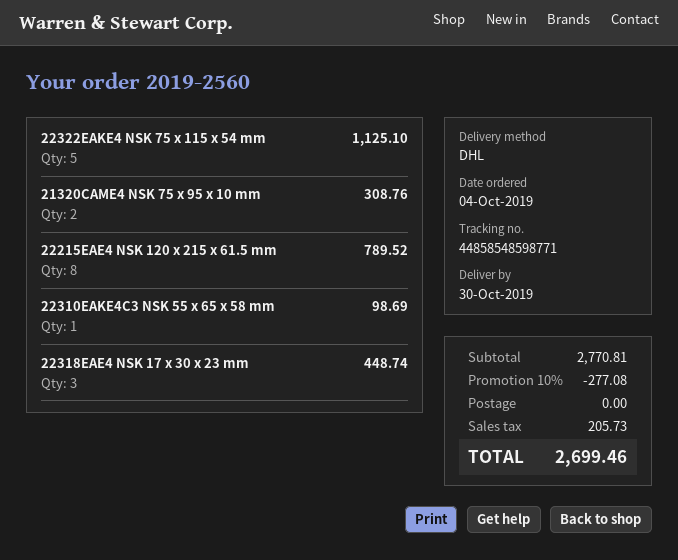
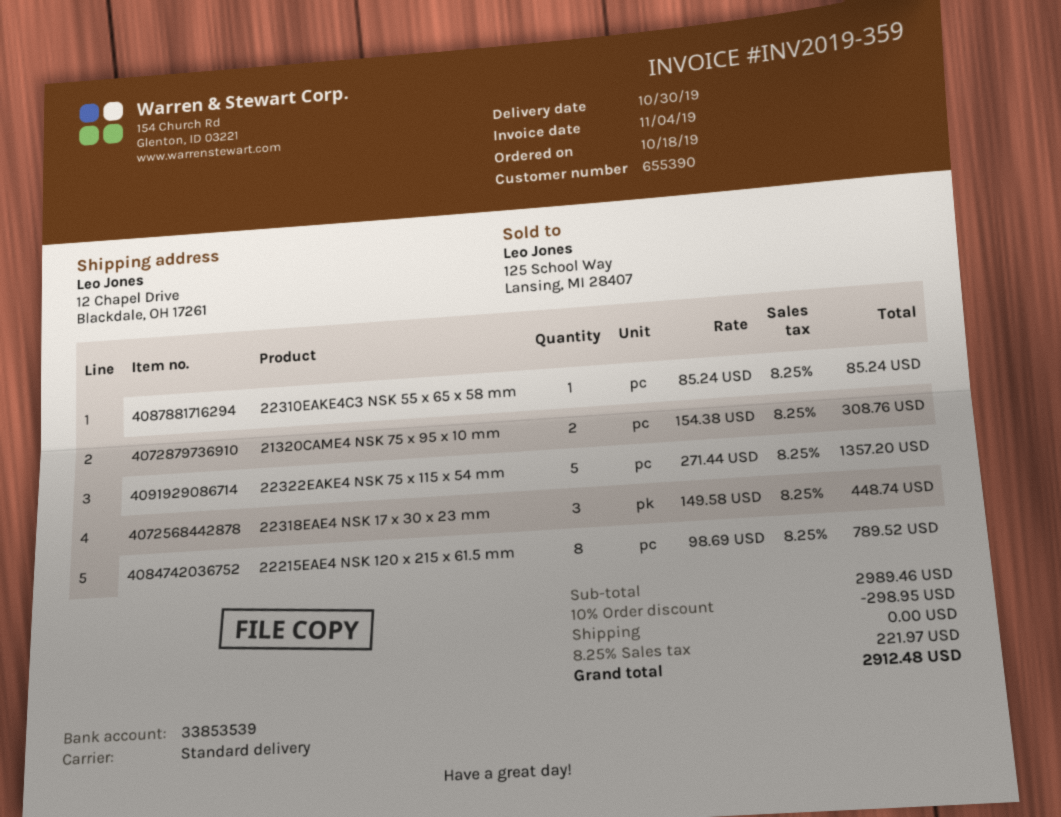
order date: 2019-10-04 -> 2019-10-18
shipping method: DHL -> standard
22322EAKE4 NSK 75 x 115 x 54 mm: 5 for 1125.10 -> 5 for 1357.20
22310EAKE4C3 NSK 55 x 65 x 58 mm: 1 for 98.69 -> 1 for 85.24
subtotal: 2770.81 -> 2989.46
discount: 10% = 277.08 -> 10% = 298.95
tax: 205.73 -> 221.97
total: 2699.46 -> 2912.48

